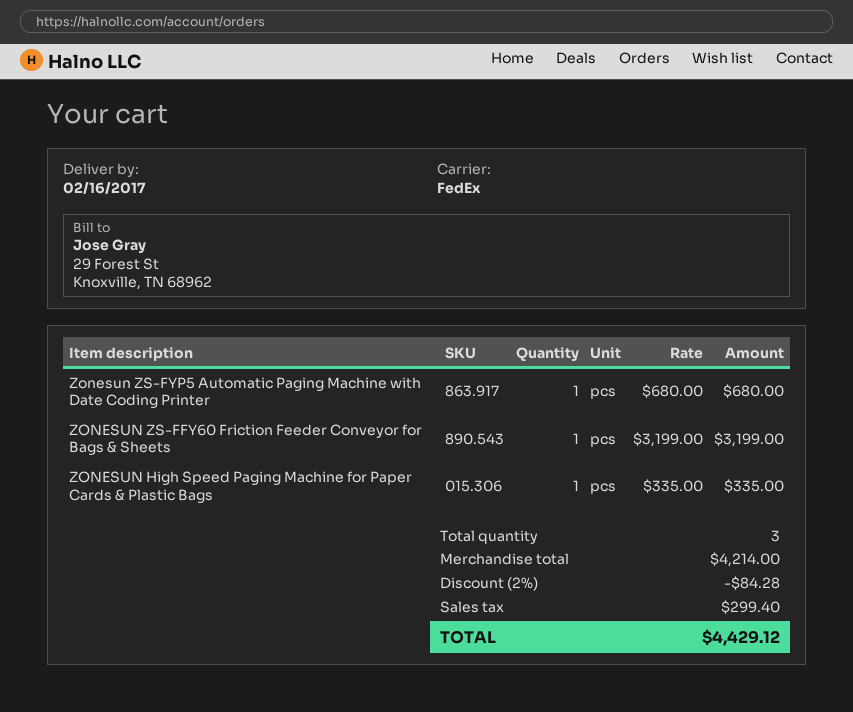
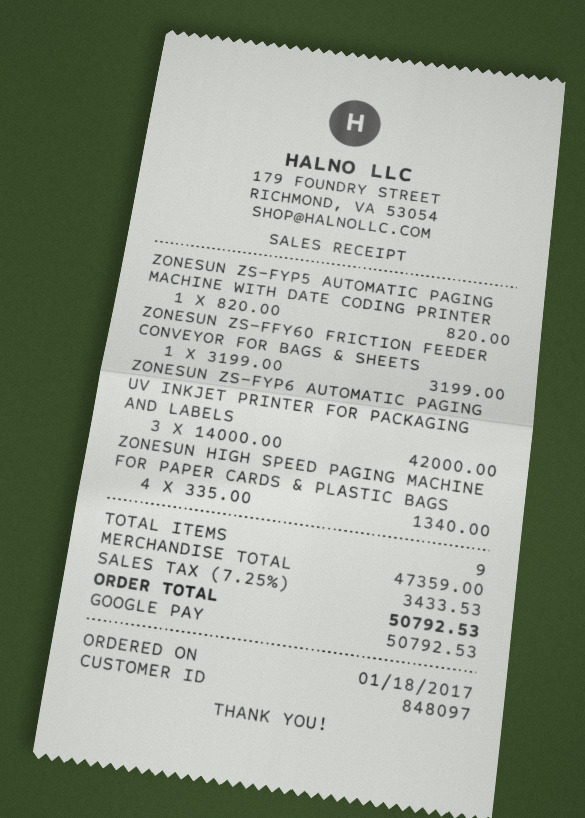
Zonesun ZS-FYP5 Automatic Paging Machine with Date Coding Printer: 1 x 680.00 = 680.00 -> 1 x 820.00 = 820.00
ZONESUN High Speed Paging Machine for Paper Cards & Plastic Bags: 1 x 335.00 = 335.00 -> 4 x 335.00 = 1340.00
ZONESUN ZS-FYP6 AUTOMATIC PAGING UV INKJET PRINTER FOR PACKAGING AND LABELS: none -> 3 x 14000.00 = 42000.00
total quantity: 3 -> 9
subtotal: 4214.00 -> 47359.00
discount: 2% = 84.28 -> none
tax: 299.40 -> 3433.53
total: 4429.12 -> 50792.53

